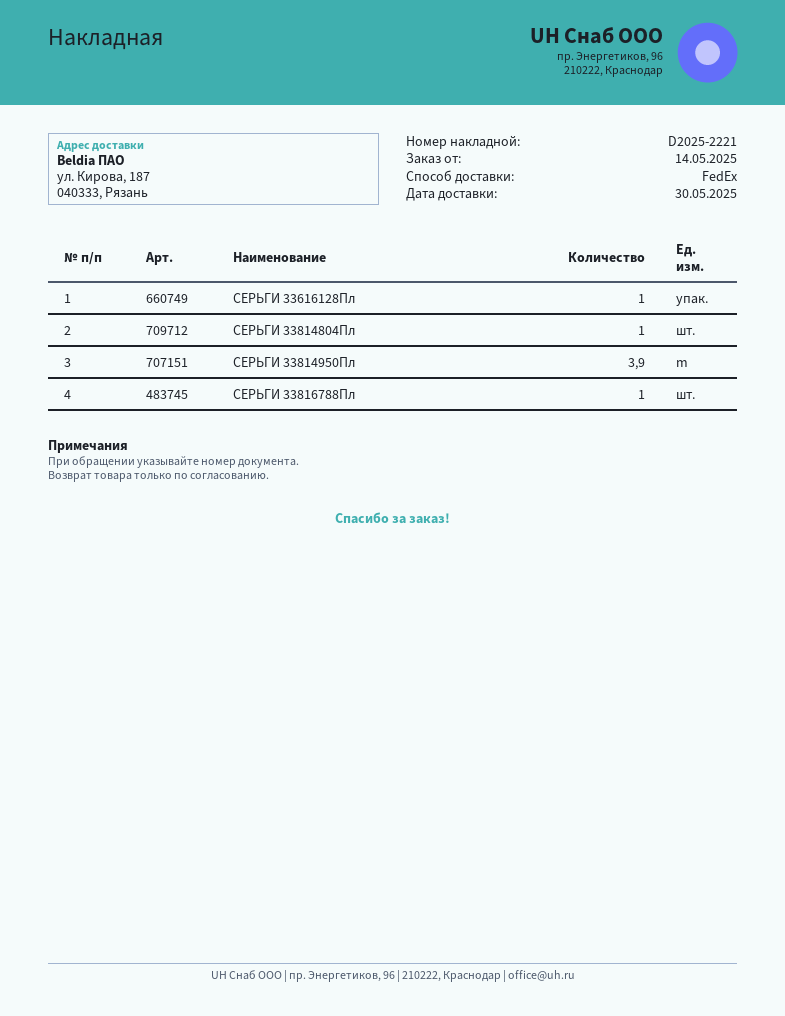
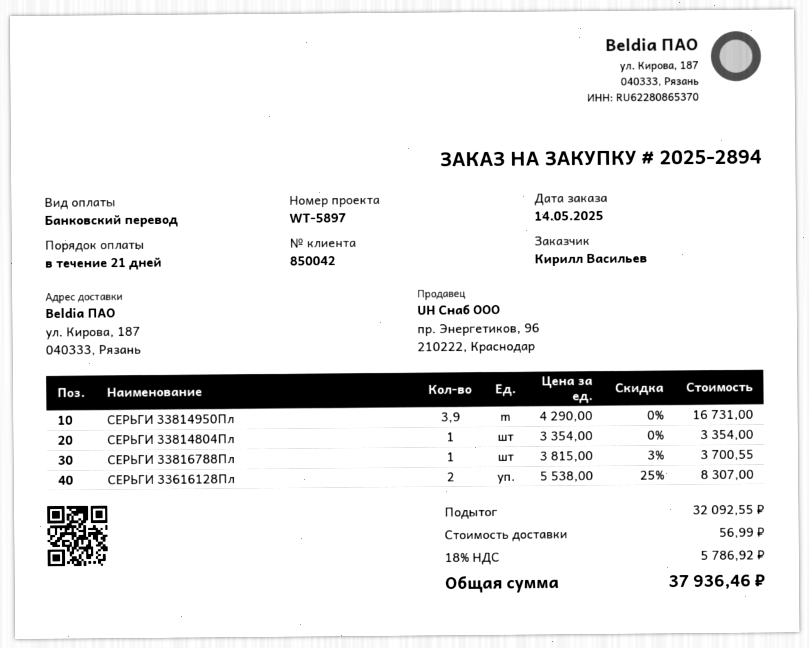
СЕРЬГИ 33616128Пл: 1 -> 2

